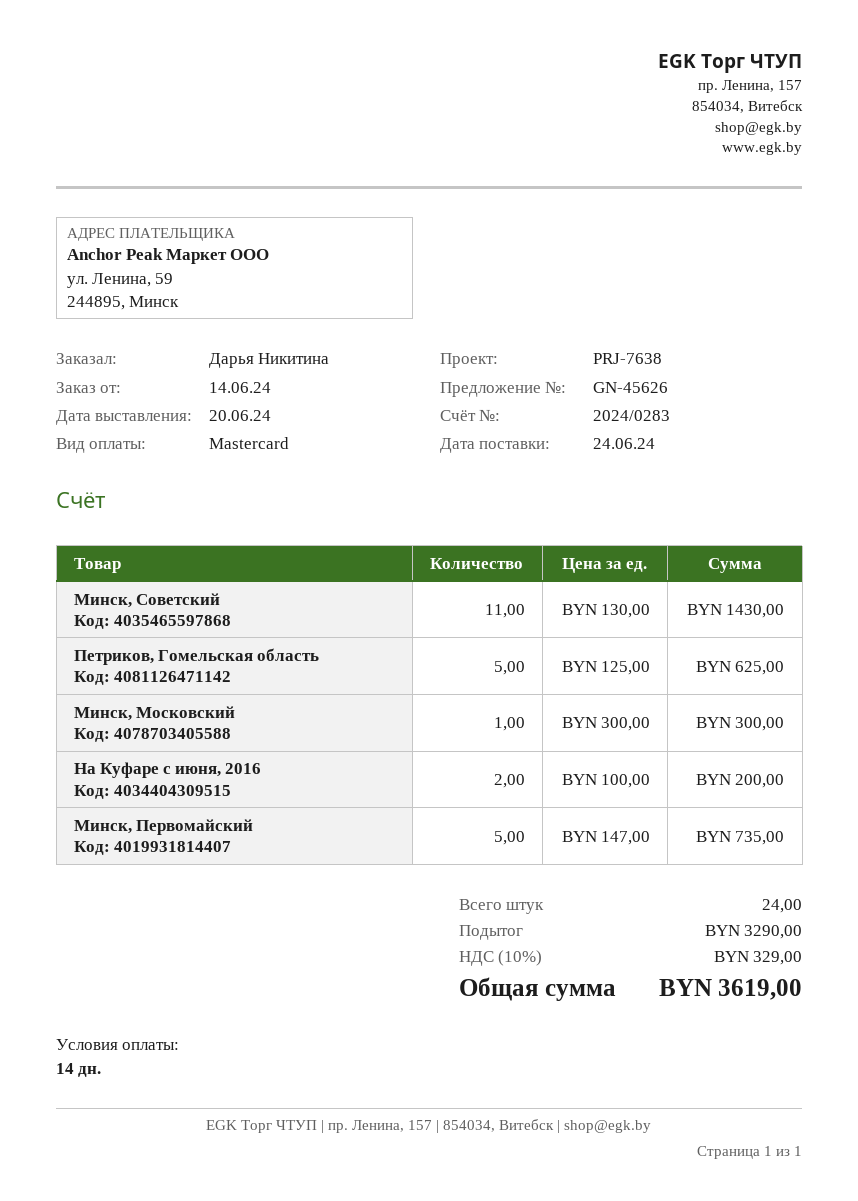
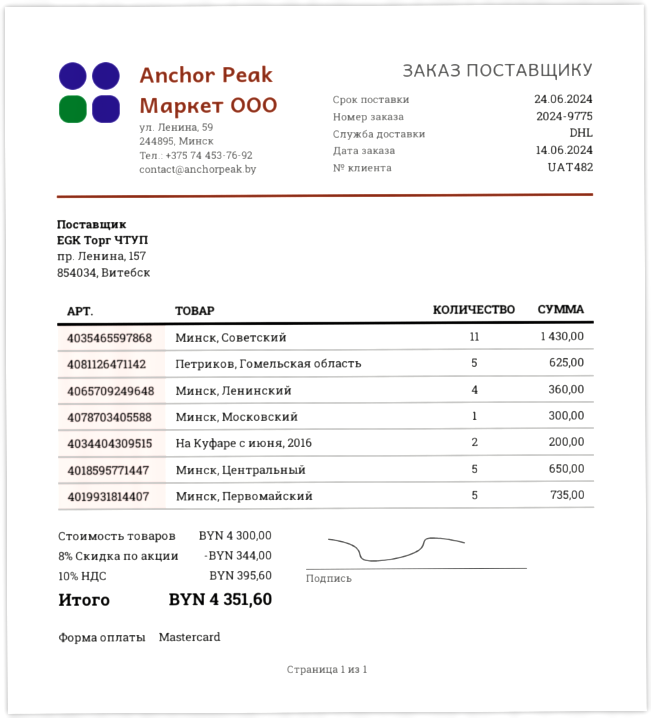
Минск, Ленинский: none -> 4 for 360.00
Минск, Центральный: none -> 5 for 650.00
subtotal: 3290.00 -> 4300.00
discount: none -> 8% = 344.00
tax: 10% = 329.00 -> 10% = 395.60
total: 3619.00 -> 4351.60

